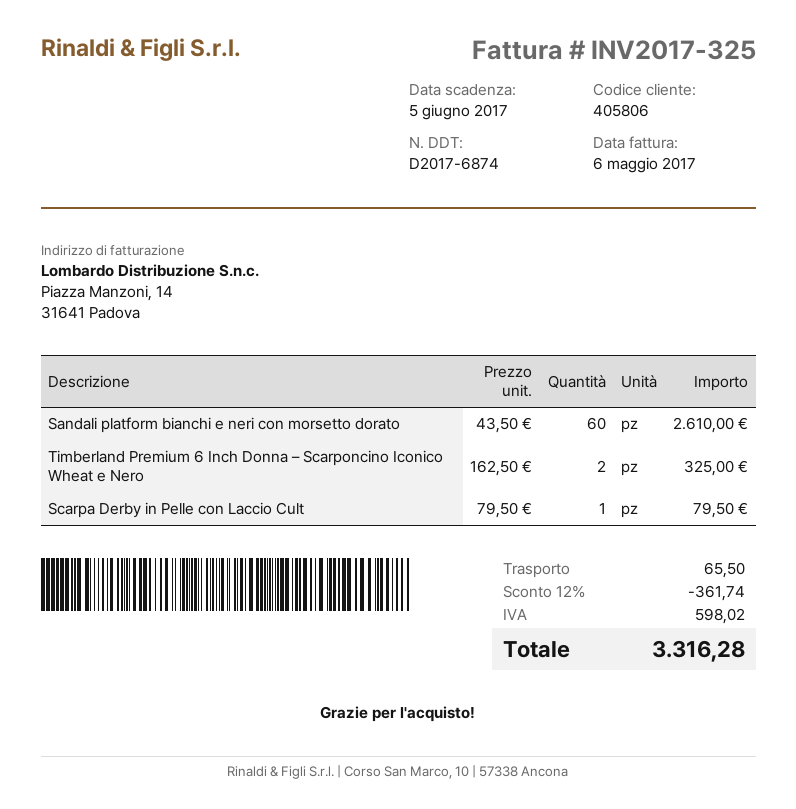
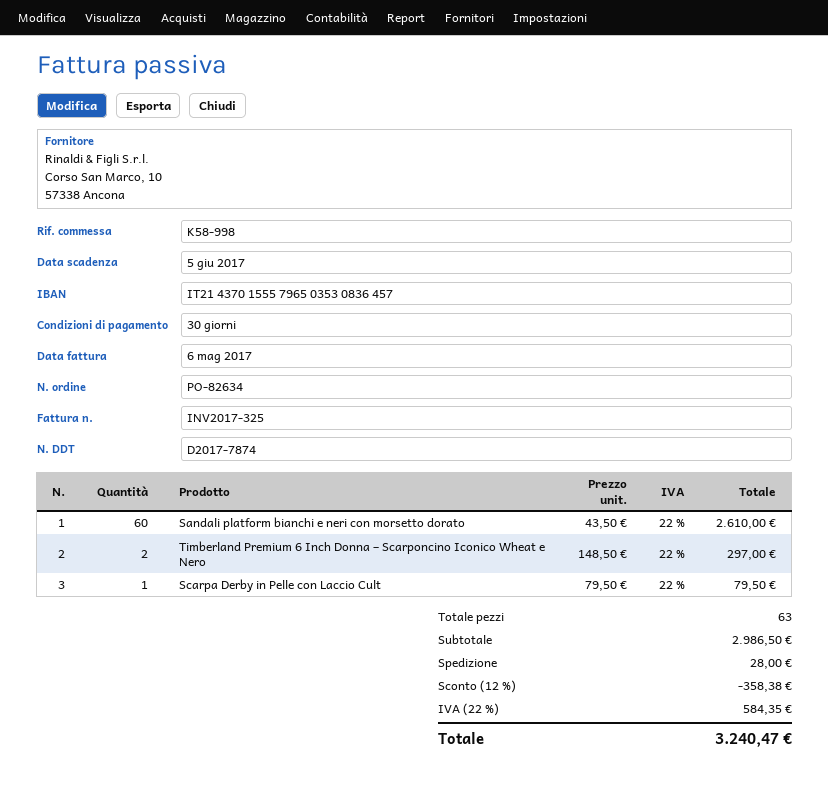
delivery note number: D2017-6874 -> D2017-7874
Timberland Premium 6 Inch Donna – Scarponcino Iconico Wheat e Nero: 2 x 162.50 = 325.00 -> 2 x 148.50 = 297.00
discount: 12% = 361.74 -> 12% = 358.38
shipping: 65.50 -> 28.00
tax: 598.02 -> 584.35
total: 3316.28 -> 3240.47

